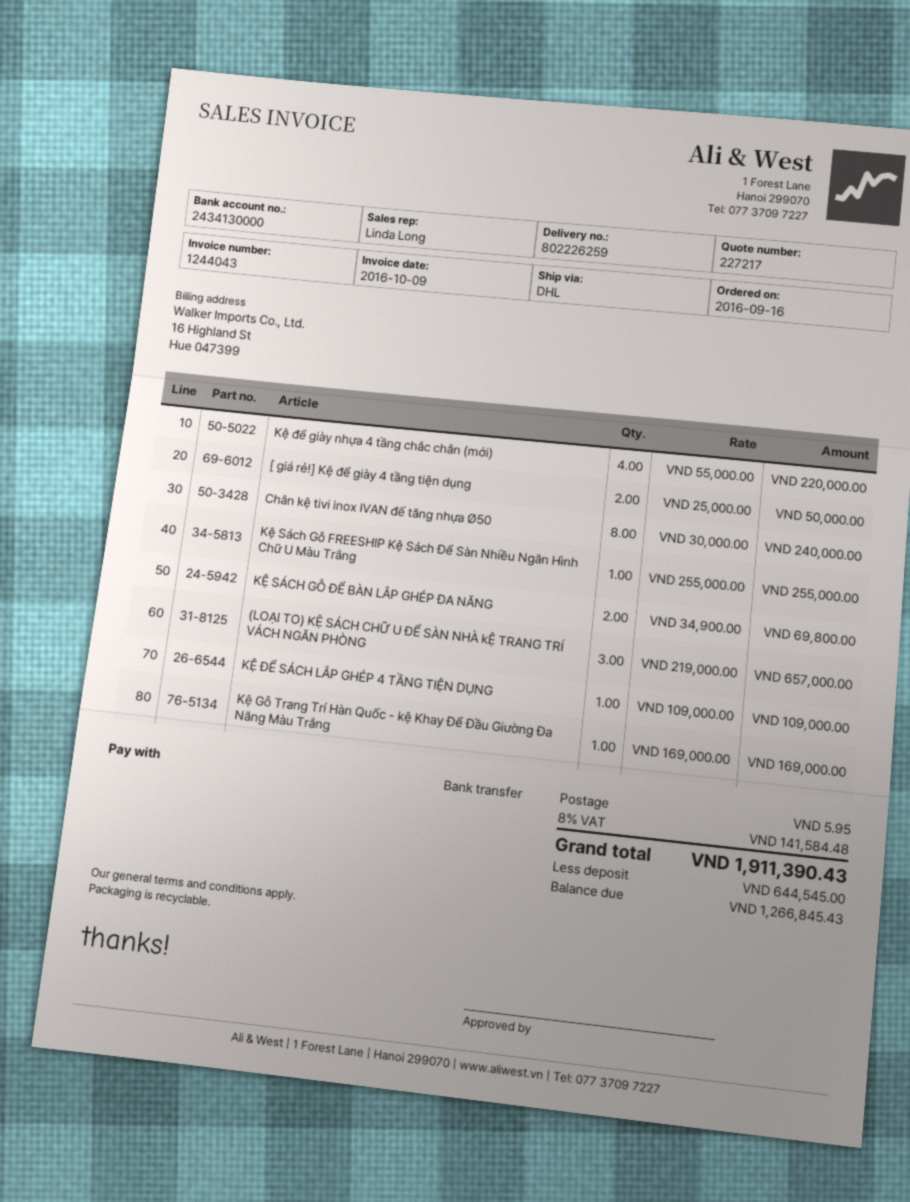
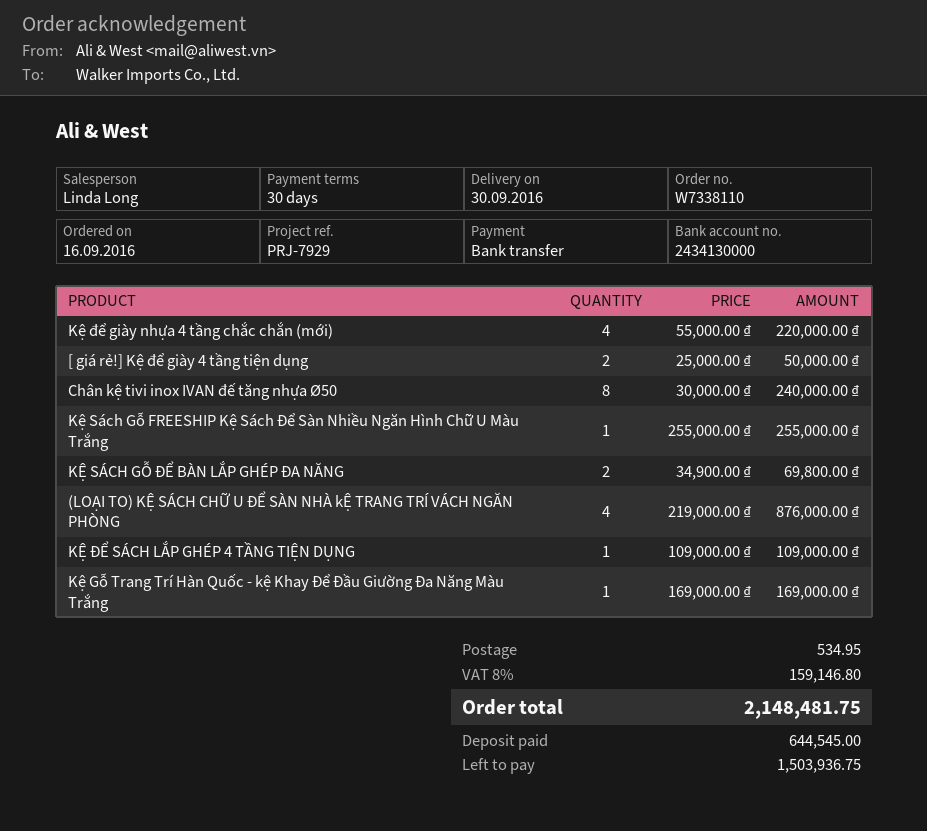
(LOẠI TO) KỆ SÁCH CHỮ U ĐỂ SÀN NHÀ kỆ TRANG TRÍ VÁCH NGĂN PHÒNG: 3 x 219000.00 = 657000.00 -> 4 x 219000.00 = 876000.00
shipping: 5.95 -> 534.95
tax: 8% = 141584.48 -> 8% = 159146.80
total: 1911390.43 -> 2148481.75
balance: 1266845.43 -> 1503936.75

